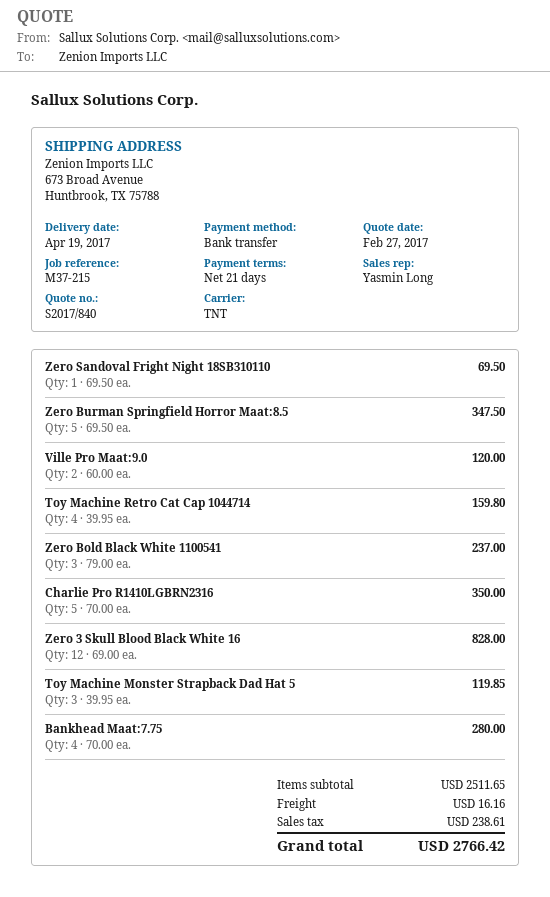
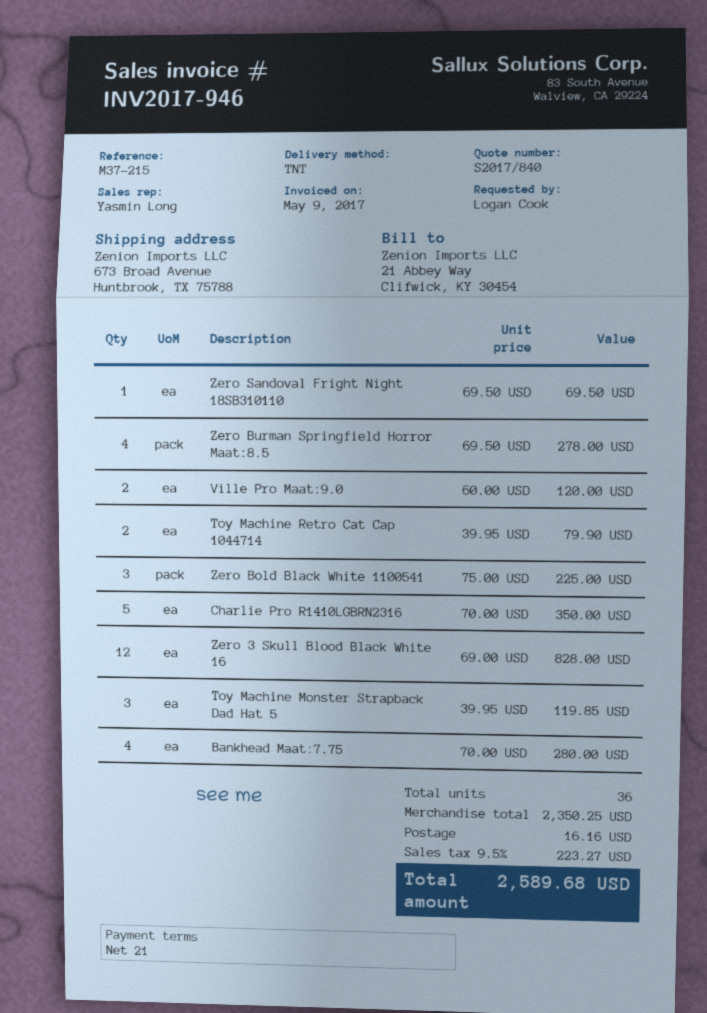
Zero Burman Springfield Horror Maat:8.5: 5 x 69.50 = 347.50 -> 4 x 69.50 = 278.00
Toy Machine Retro Cat Cap 1044714: 4 x 39.95 = 159.80 -> 2 x 39.95 = 79.90
Zero Bold Black White 1100541: 3 x 79.00 = 237.00 -> 3 x 75.00 = 225.00
subtotal: 2511.65 -> 2350.25
tax: 238.61 -> 223.27
total: 2766.42 -> 2589.68

